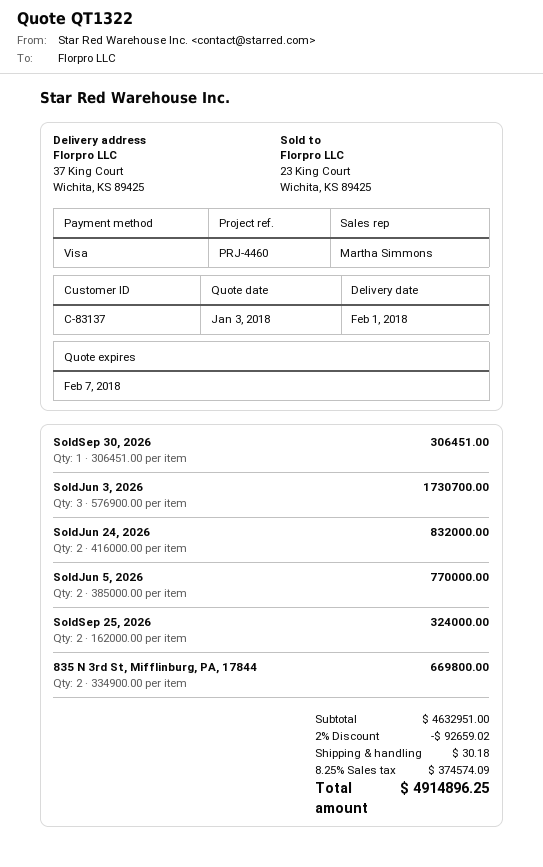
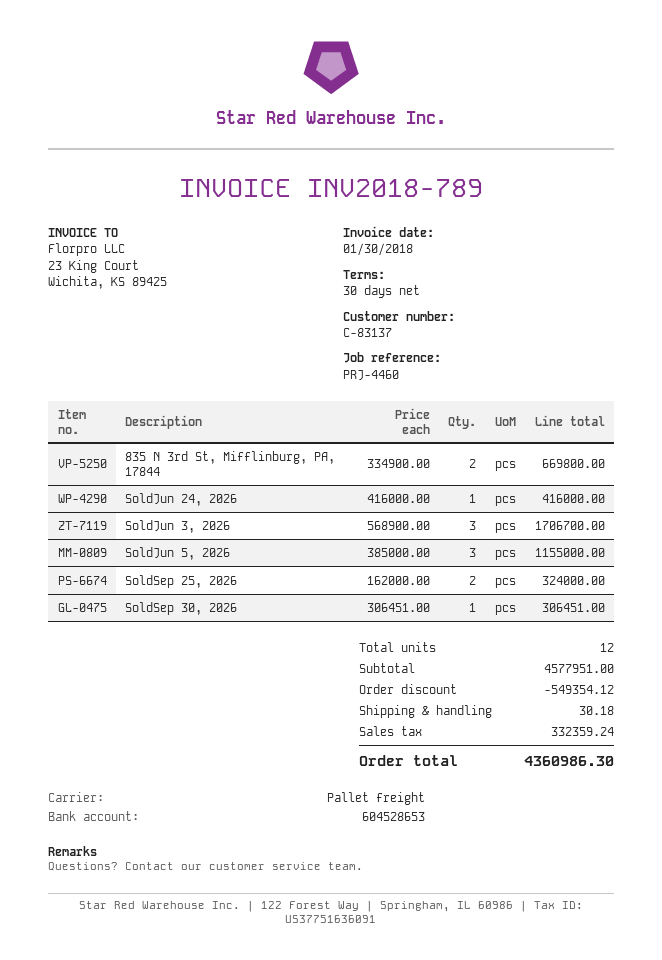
SoldJun 3, 2026: 3 x 576900.00 = 1730700.00 -> 3 x 568900.00 = 1706700.00
SoldJun 24, 2026: 2 x 416000.00 = 832000.00 -> 1 x 416000.00 = 416000.00
SoldJun 5, 2026: 2 x 385000.00 = 770000.00 -> 3 x 385000.00 = 1155000.00
subtotal: 4632951.00 -> 4577951.00
discount: 92659.02 -> 549354.12
tax: 374574.09 -> 332359.24
total: 4914896.25 -> 4360986.30

